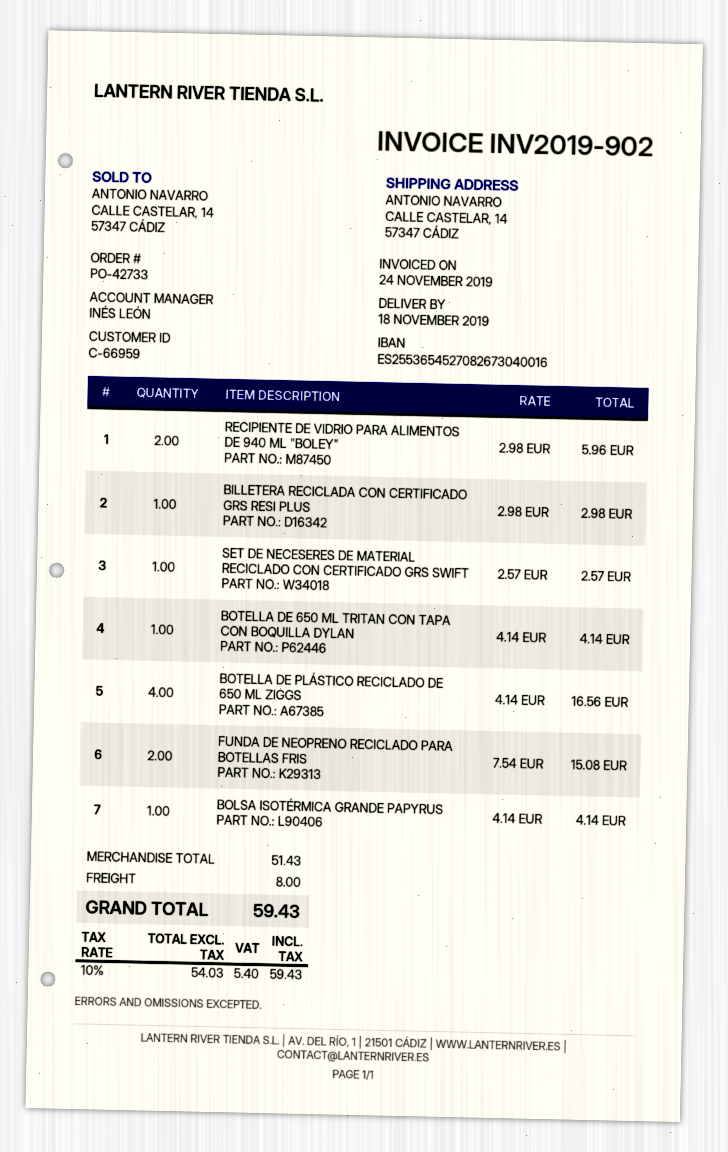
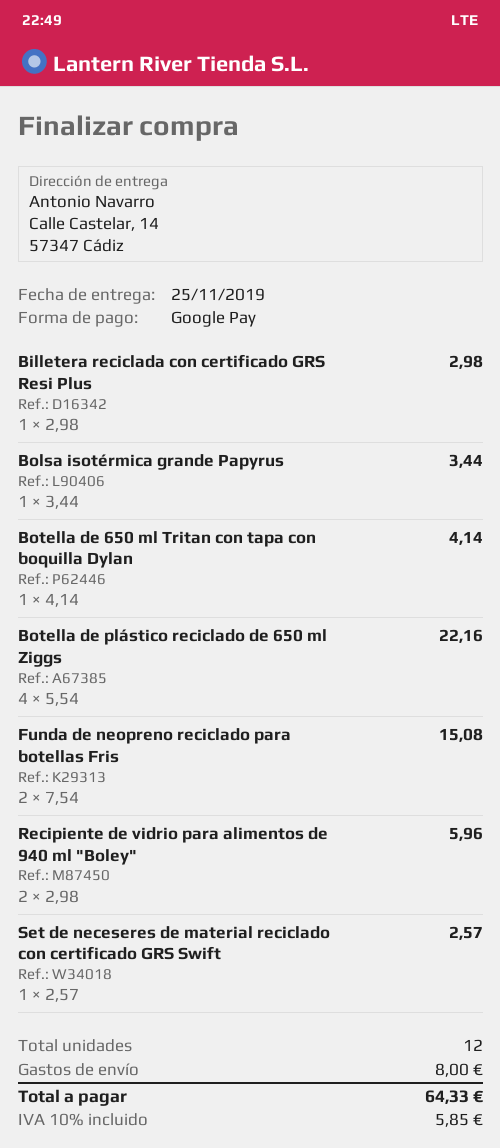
delivery date: 2019-11-18 -> 2019-11-25
BOTELLA DE PLÁSTICO RECICLADO DE 650 ML ZIGGS: 4 x 4.14 = 16.56 -> 4 x 5.54 = 22.16
BOLSA ISOTÉRMICA GRANDE PAPYRUS: 1 x 4.14 = 4.14 -> 1 x 3.44 = 3.44
tax: 10% = 5.40 -> 10% = 5.85
total: 59.43 -> 64.33

